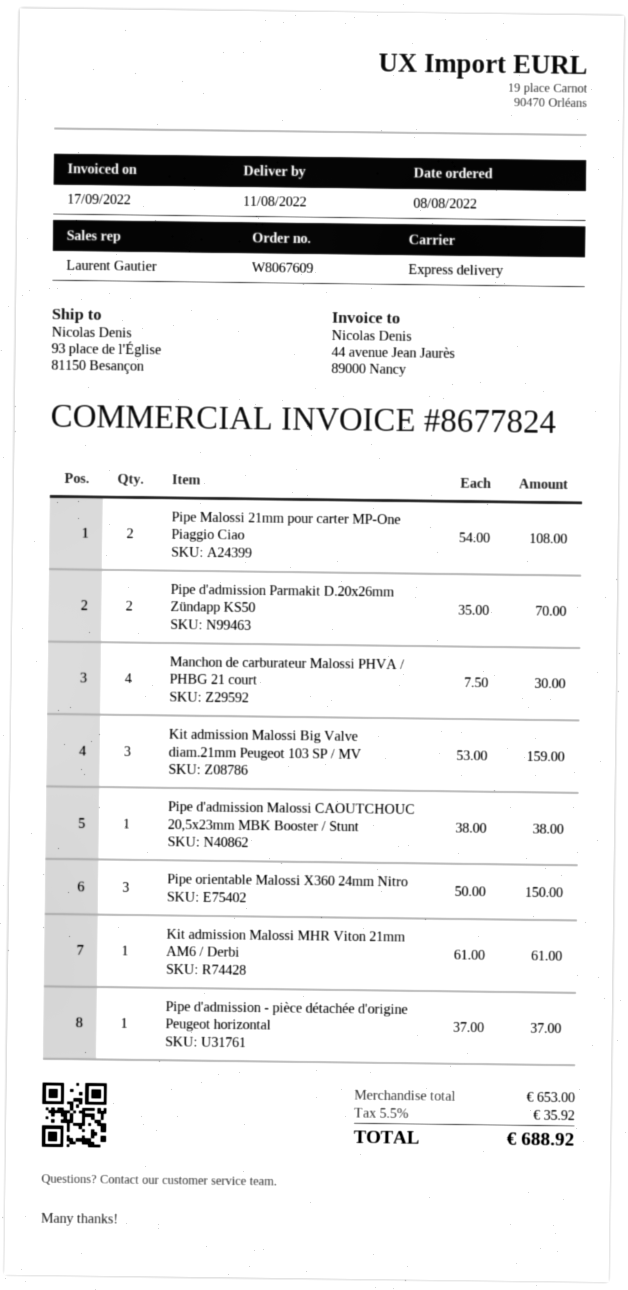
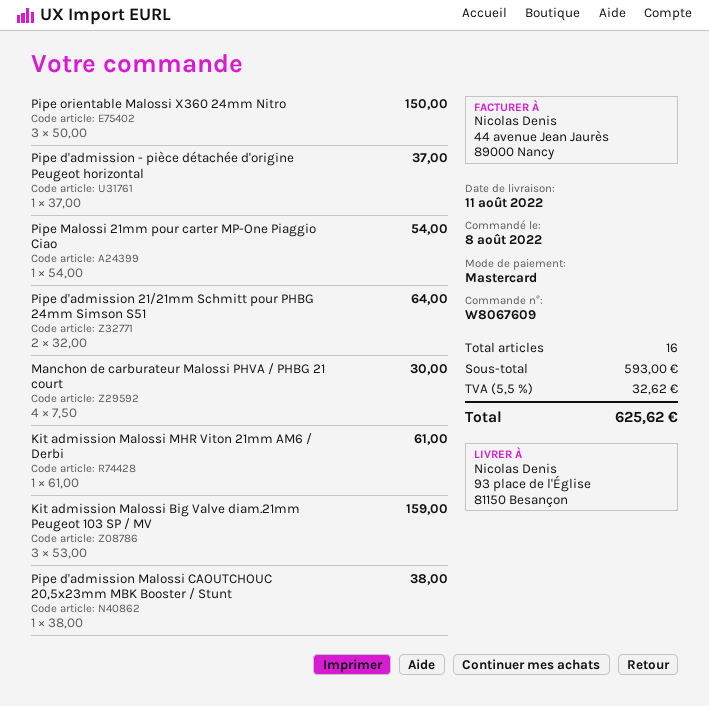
Pipe Malossi 21mm pour carter MP-One Piaggio Ciao: 2 x 54.00 = 108.00 -> 1 x 54.00 = 54.00
Pipe d'admission Parmakit D.20x26mm Zündapp KS50: 2 x 35.00 = 70.00 -> none
Pipe d'admission 21/21mm Schmitt pour PHBG 24mm Simson S51: none -> 2 x 32.00 = 64.00
subtotal: 653.00 -> 593.00
tax: 5.5% = 35.92 -> 5.5% = 32.62
total: 688.92 -> 625.62

